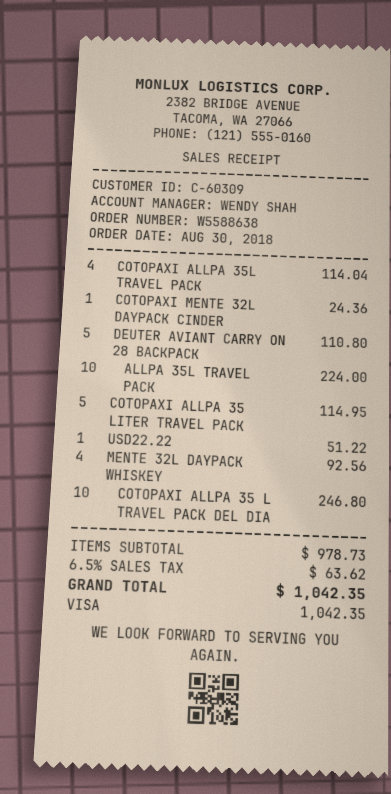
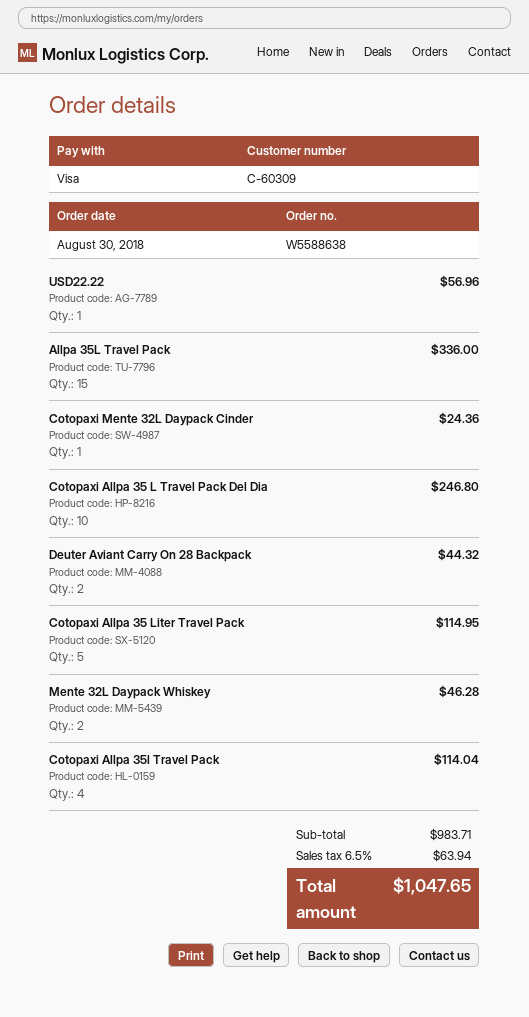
DEUTER AVIANT CARRY ON 28 BACKPACK: 5 for 110.80 -> 2 for 44.32
ALLPA 35L TRAVEL PACK: 10 for 224.00 -> 15 for 336.00
USD22.22: 1 for 51.22 -> 1 for 56.96
MENTE 32L DAYPACK WHISKEY: 4 for 92.56 -> 2 for 46.28
subtotal: 978.73 -> 983.71
tax: 6.5% = 63.62 -> 6.5% = 63.94
total: 1042.35 -> 1047.65

